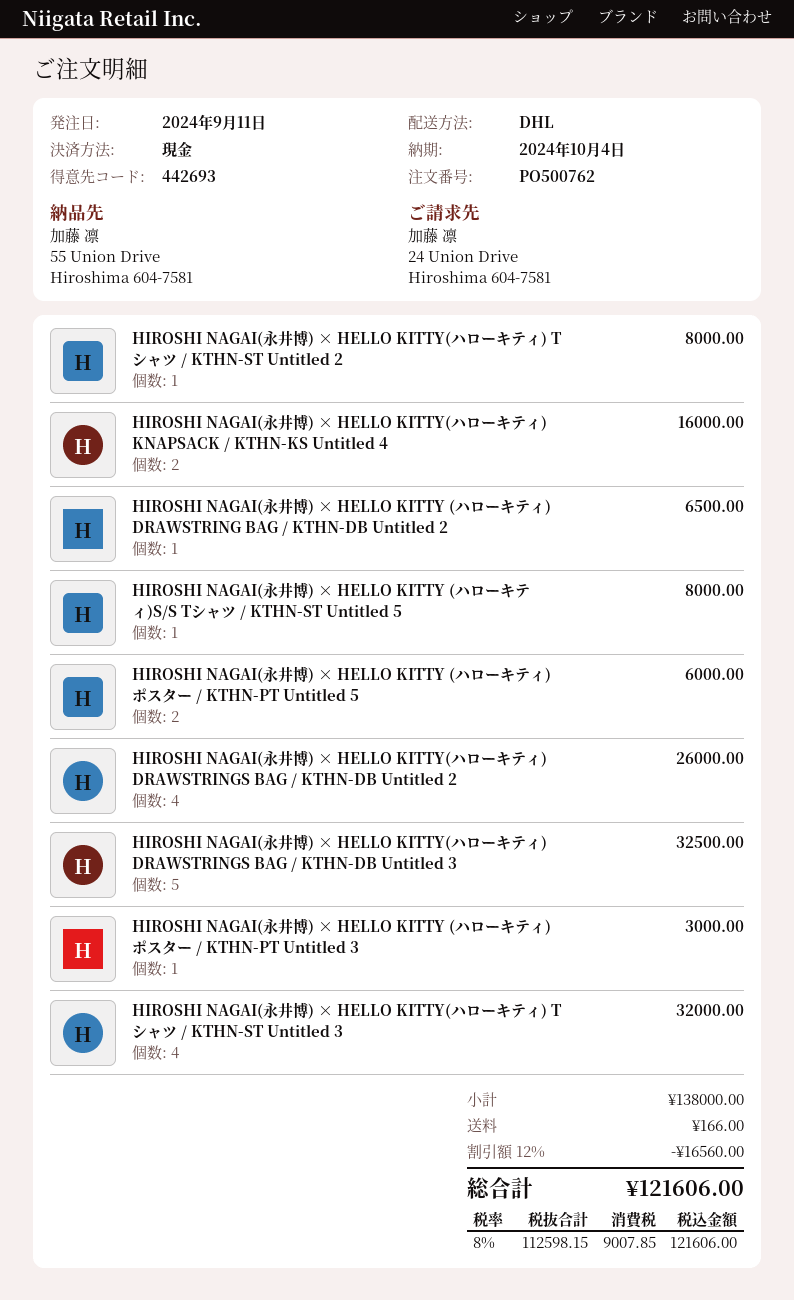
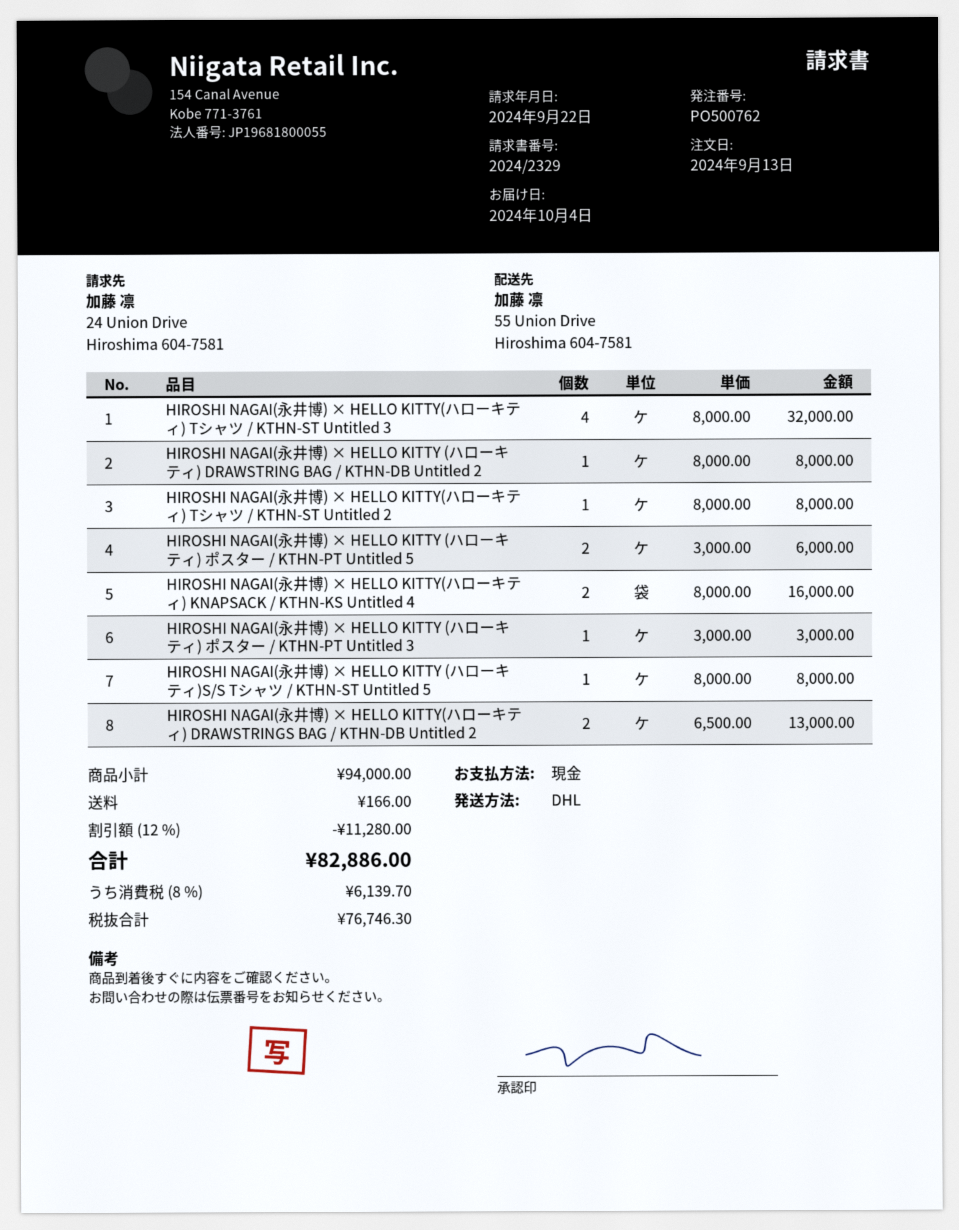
order date: 2024-09-11 -> 2024-09-13
HIROSHI NAGAI(永井博) × HELLO KITTY (ハローキティ) DRAWSTRING BAG / KTHN-DB Untitled 2: 1 for 6500.00 -> 1 for 8000.00
HIROSHI NAGAI(永井博) × HELLO KITTY(ハローキティ) DRAWSTRINGS BAG / KTHN-DB Untitled 2: 4 for 26000.00 -> 2 for 13000.00
HIROSHI NAGAI(永井博) × HELLO KITTY(ハローキティ) DRAWSTRINGS BAG / KTHN-DB Untitled 3: 5 for 32500.00 -> none
subtotal: 138000.00 -> 94000.00
discount: 12% = 16560.00 -> 12% = 11280.00
net: 112598.15 -> 76746.30
tax: 8% = 9007.85 -> 8% = 6139.70
total: 121606.00 -> 82886.00

